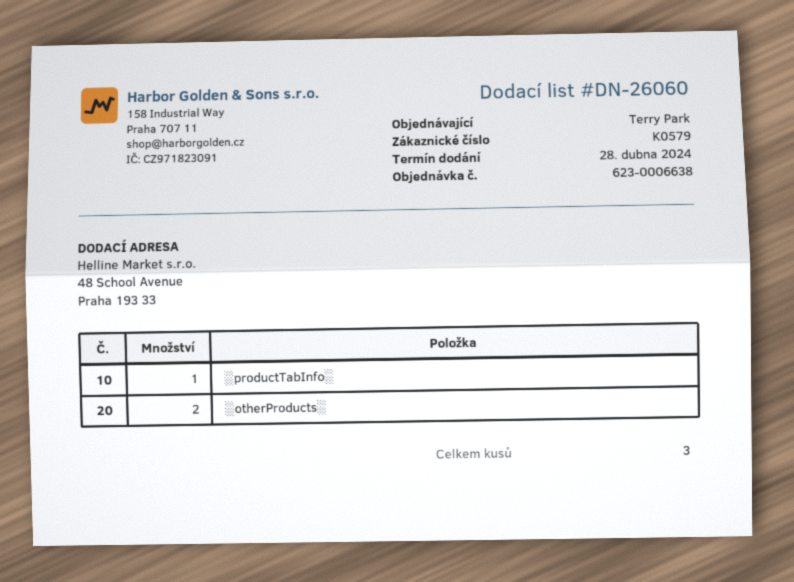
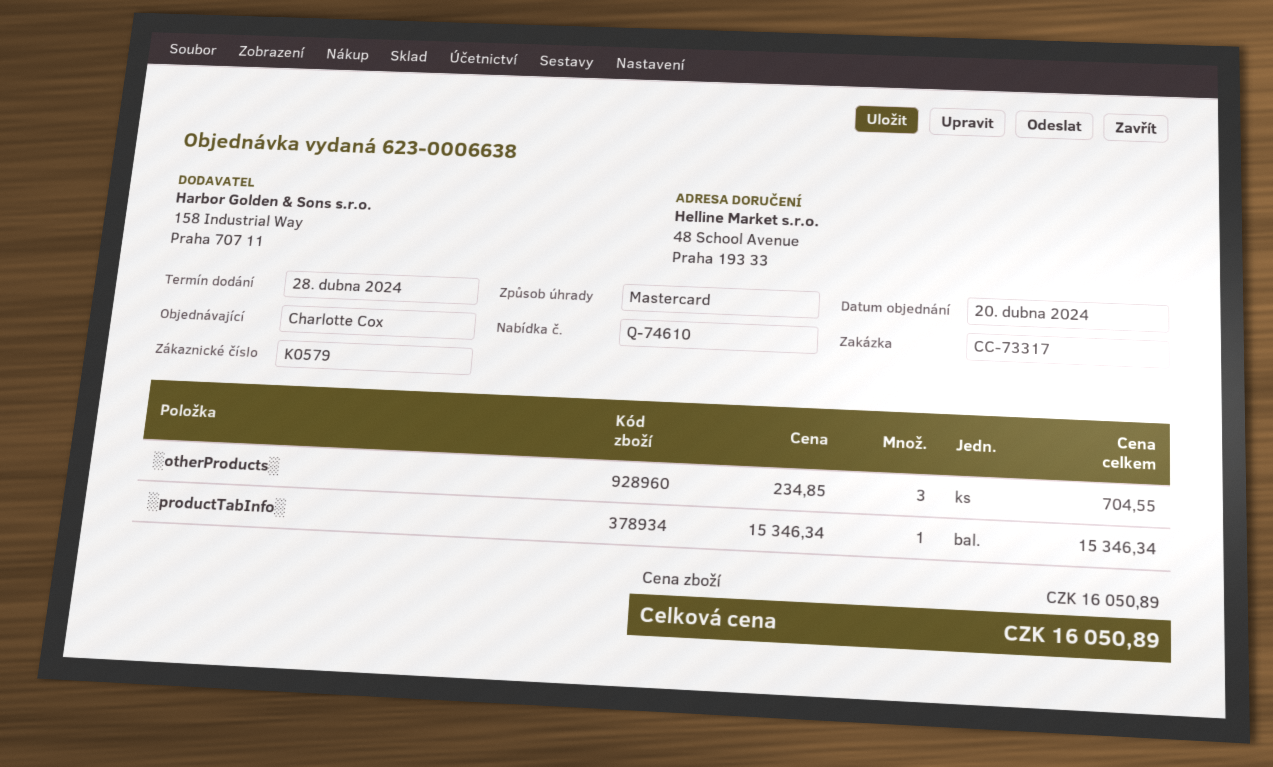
ordered by: Terry Park -> Charlotte Cox
░otherProducts░: 2 -> 3

